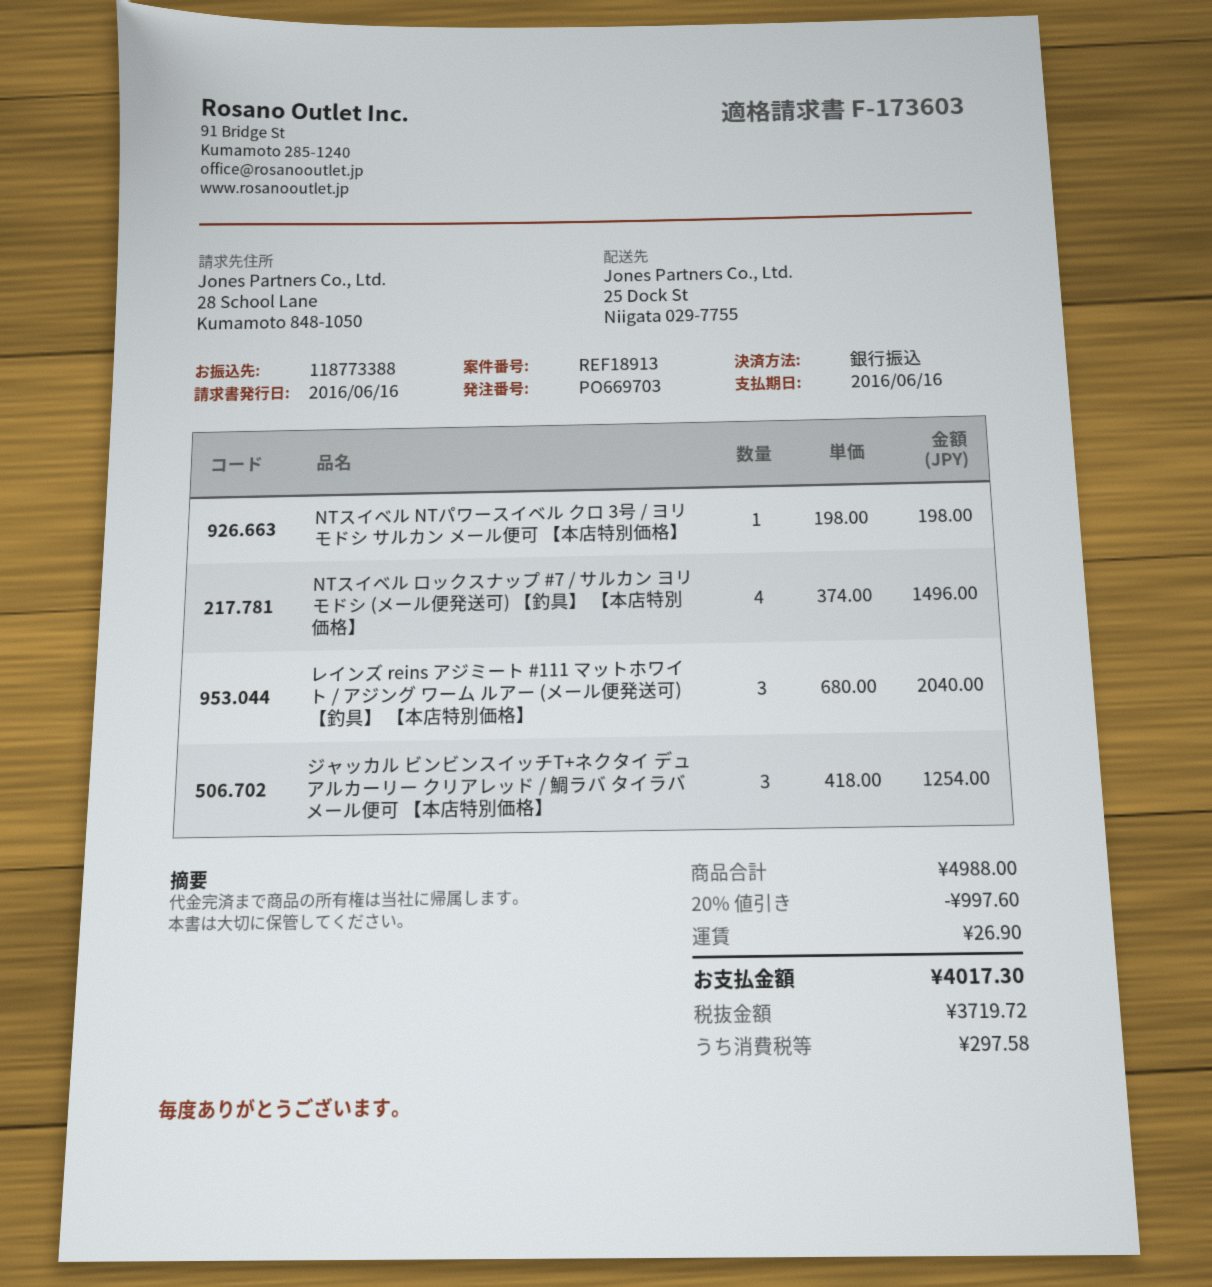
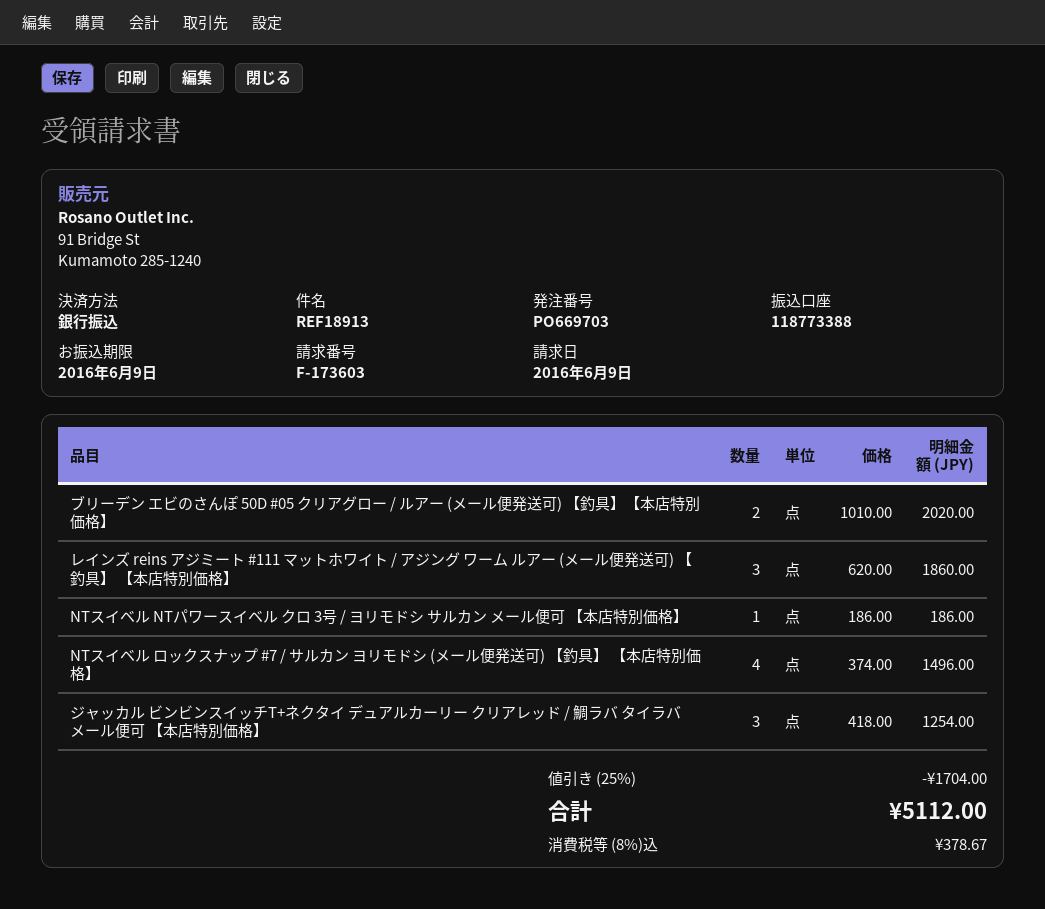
invoice date: 2016-06-16 -> 2016-06-09
due date: 2016-06-16 -> 2016-06-09
NTスイベル NTパワースイベル クロ 3号 / ヨリモドシ サルカン メール便可 【本店特別価格】: 1 x 198.00 = 198.00 -> 1 x 186.00 = 186.00
レインズ reins アジミート #111 マットホワイト / アジング ワーム ルアー (メール便発送可) 【釣具】 【本店特別価格】: 3 x 680.00 = 2040.00 -> 3 x 620.00 = 1860.00
ブリーデン エビのさんぽ 50D #05 クリアグロー / ルアー (メール便発送可) 【釣具】【本店特別価格】: none -> 2 x 1010.00 = 2020.00
discount: 20% = 997.60 -> 25% = 1704.00
shipping: 26.90 -> none
tax: 297.58 -> 378.67
total: 4017.30 -> 5112.00

